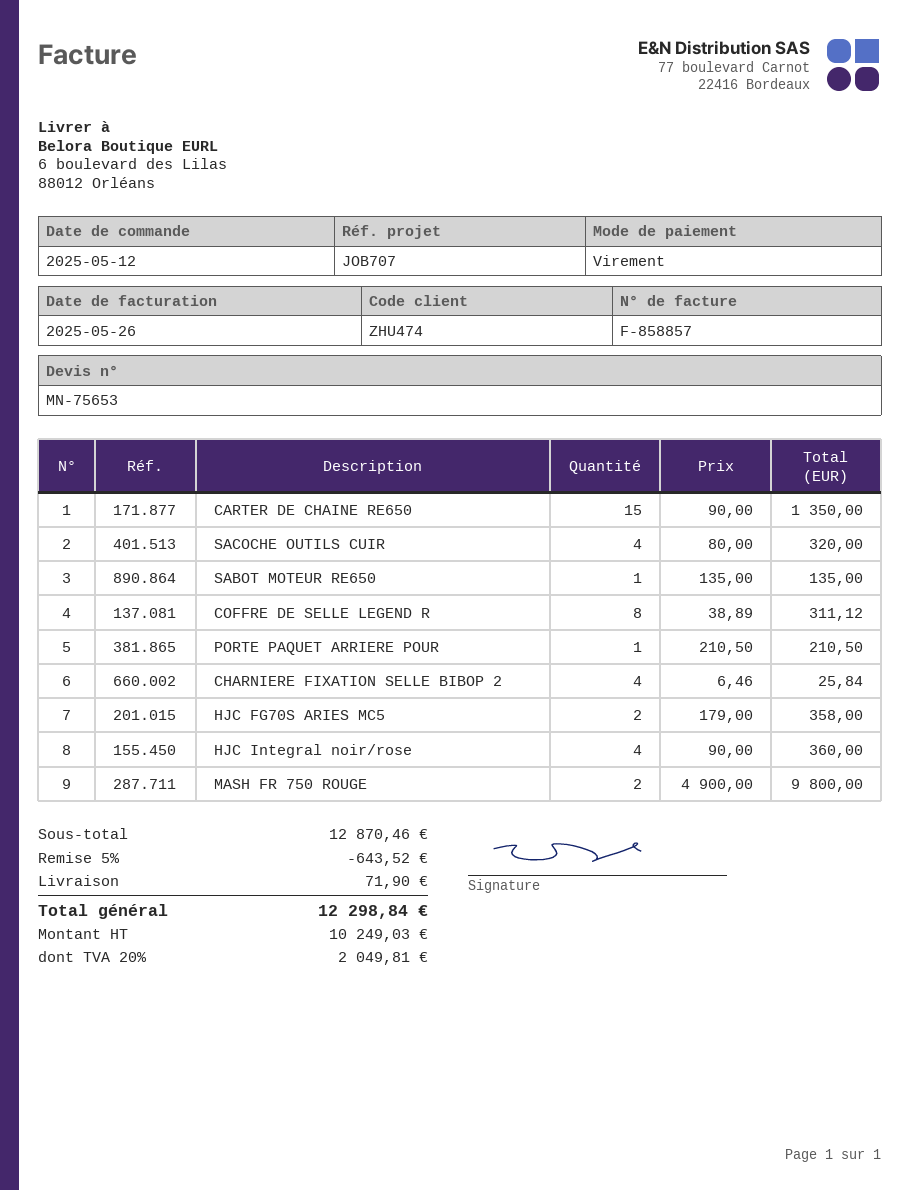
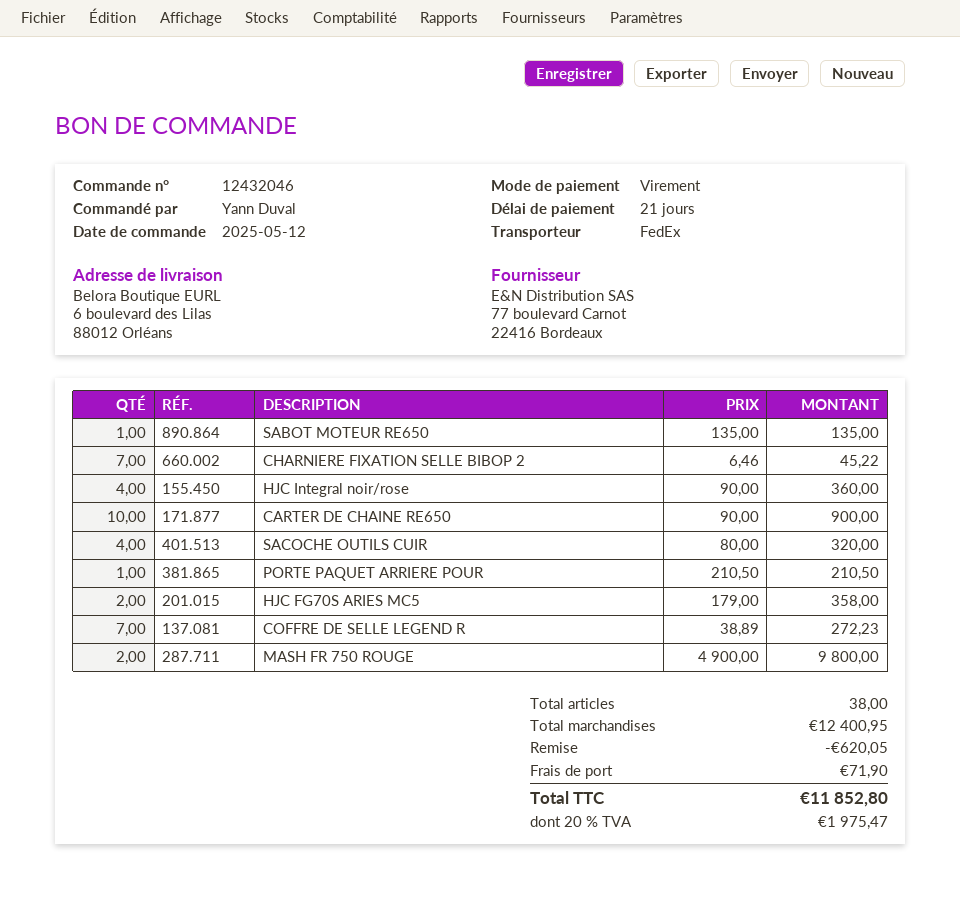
CARTER DE CHAINE RE650: 15 x 90.00 = 1350.00 -> 10 x 90.00 = 900.00
COFFRE DE SELLE LEGEND R: 8 x 38.89 = 311.12 -> 7 x 38.89 = 272.23
CHARNIERE FIXATION SELLE BIBOP 2: 4 x 6.46 = 25.84 -> 7 x 6.46 = 45.22
subtotal: 12870.46 -> 12400.95
discount: 643.52 -> 620.05
tax: 20% = 2049.81 -> 20% = 1975.47
total: 12298.84 -> 11852.80

